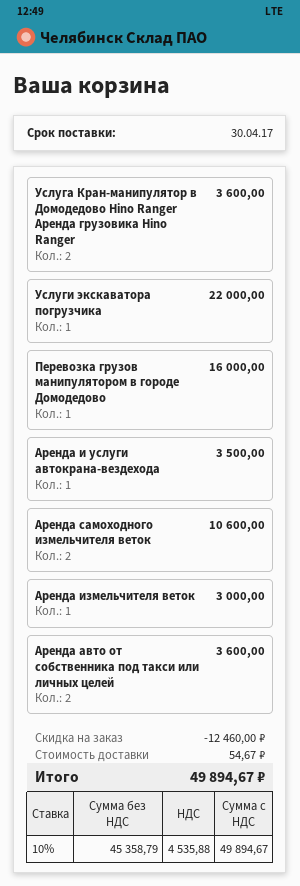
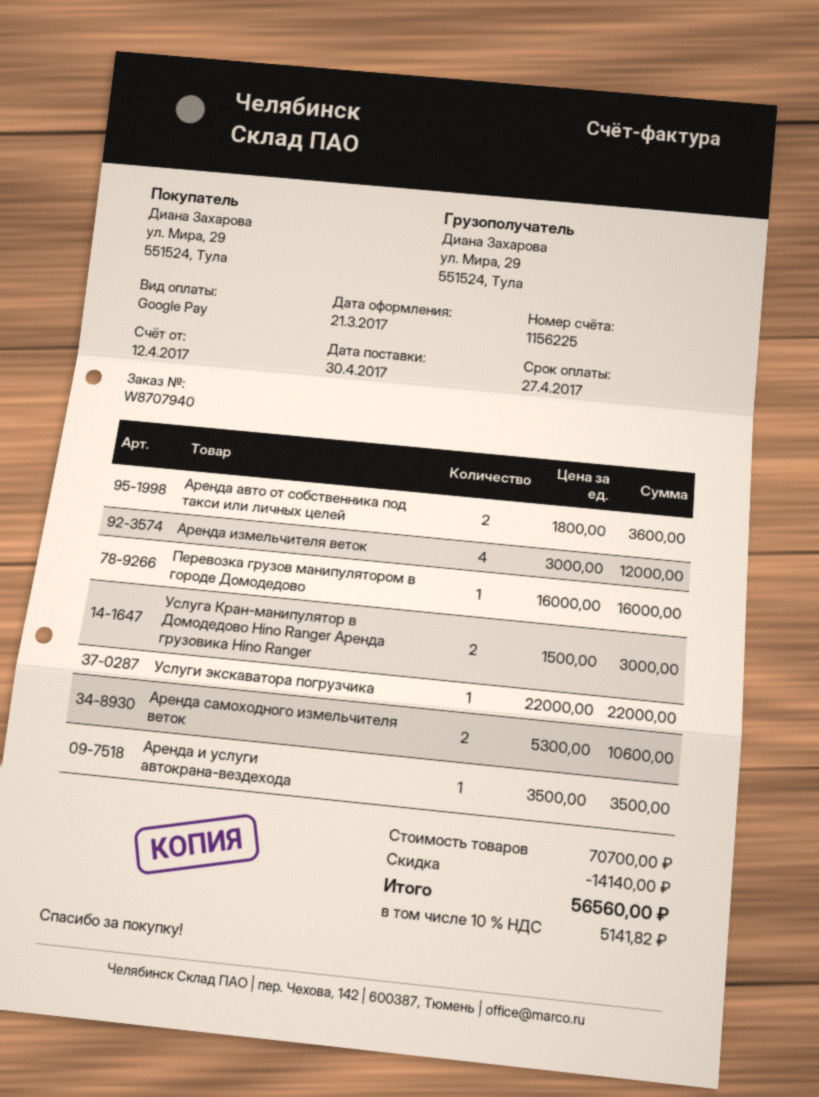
Услуга Кран-манипулятор в Домодедово Hino Ranger Аренда грузовика Hino Ranger: 2 for 3600.00 -> 2 for 3000.00
Аренда измельчителя веток: 1 for 3000.00 -> 4 for 12000.00
discount: 12460.00 -> 14140.00
shipping: 54.67 -> none
tax: 10% = 4535.88 -> 10% = 5141.82
total: 49894.67 -> 56560.00

